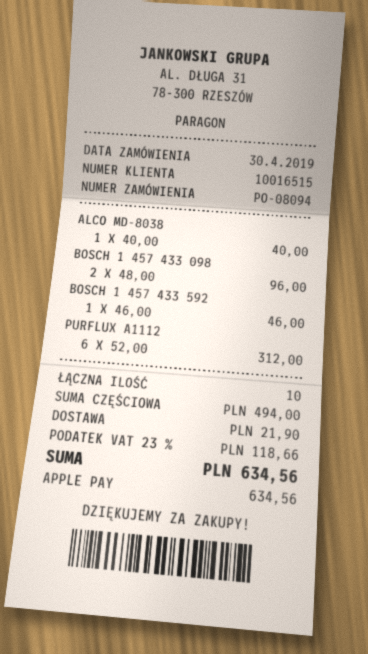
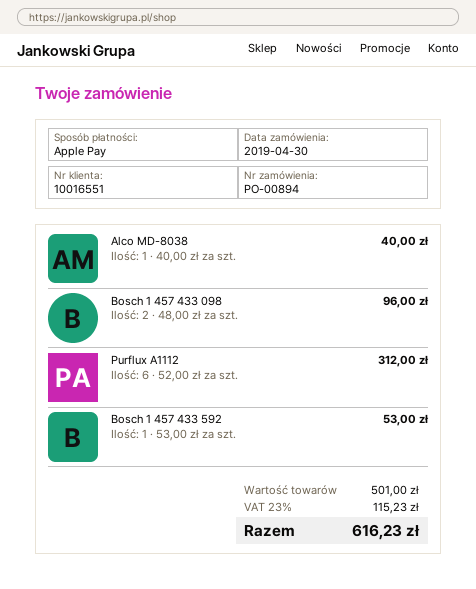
order number: PO-08094 -> PO-00894
customer number: 10016515 -> 10016551
BOSCH 1 457 433 592: 1 x 46.00 = 46.00 -> 1 x 53.00 = 53.00
subtotal: 494.00 -> 501.00
shipping: 21.90 -> none
tax: 23% = 118.66 -> 23% = 115.23
total: 634.56 -> 616.23

